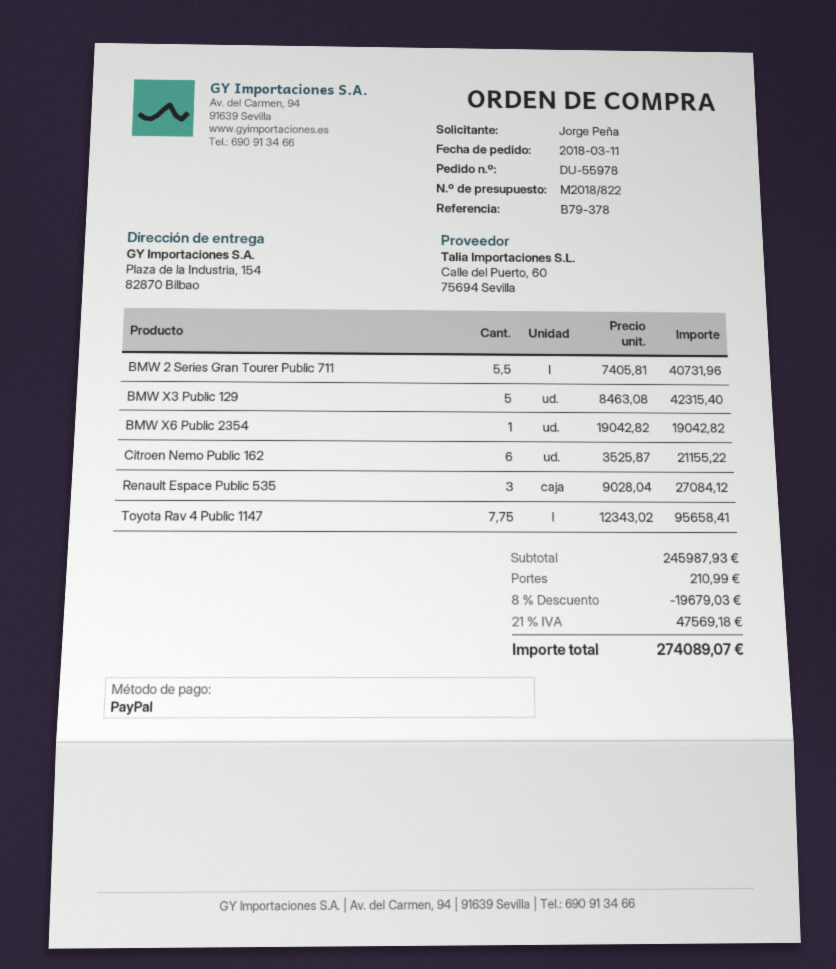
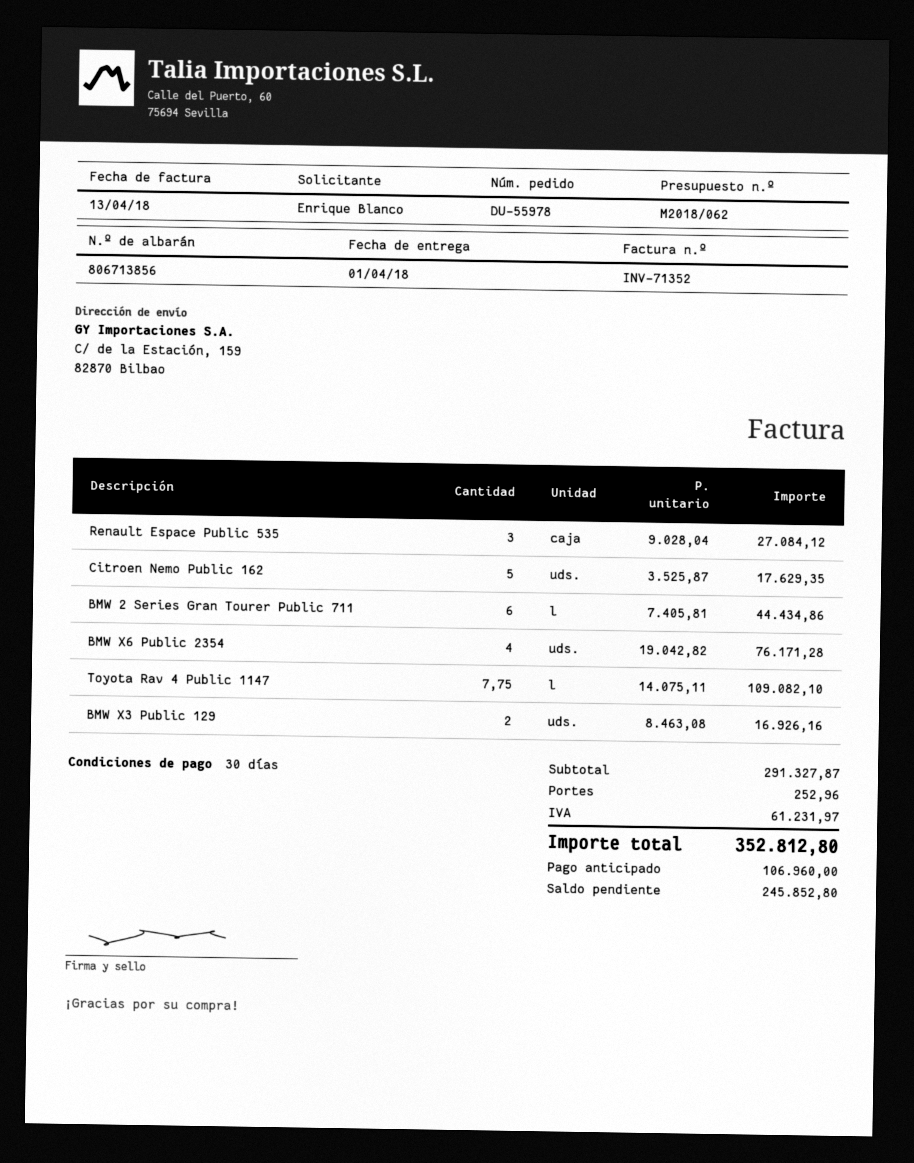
quote number: M2018/822 -> M2018/062
ordered by: Jorge Peña -> Enrique Blanco
ship to: Plaza de la Industria, 154, 82870 Bilbao -> C/ de la Estación, 159, 82870 Bilbao
BMW 2 Series Gran Tourer Public 711: 5.5 x 7405.81 = 40731.96 -> 6 x 7405.81 = 44434.86
BMW X3 Public 129: 5 x 8463.08 = 42315.40 -> 2 x 8463.08 = 16926.16
BMW X6 Public 2354: 1 x 19042.82 = 19042.82 -> 4 x 19042.82 = 76171.28
Citroen Nemo Public 162: 6 x 3525.87 = 21155.22 -> 5 x 3525.87 = 17629.35
Toyota Rav 4 Public 1147: 7.75 x 12343.02 = 95658.41 -> 7.75 x 14075.11 = 109082.10
subtotal: 245987.93 -> 291327.87
discount: 8% = 19679.03 -> none
shipping: 210.99 -> 252.96
tax: 47569.18 -> 61231.97
total: 274089.07 -> 352812.80

